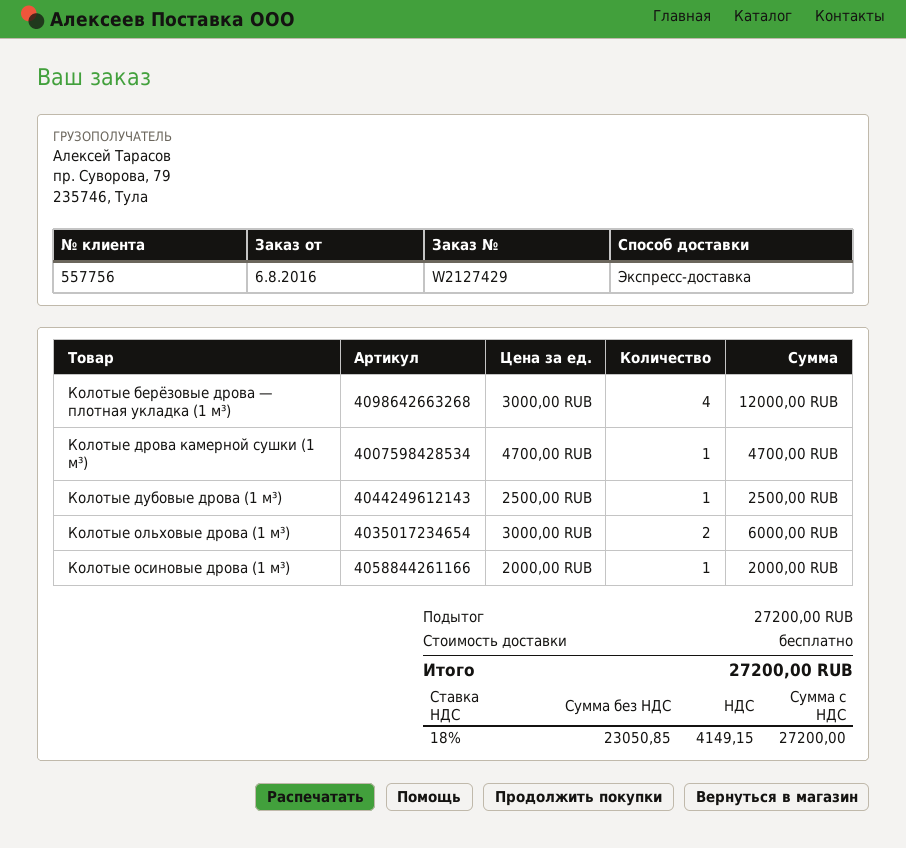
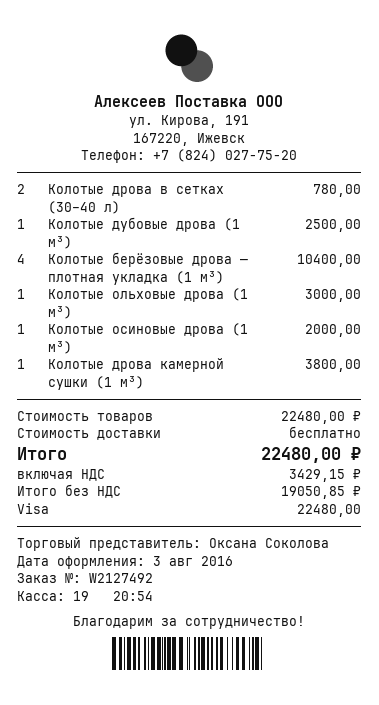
order number: W2127429 -> W2127492
order date: 2016-08-06 -> 2016-08-03
Колотые берёзовые дрова — плотная укладка (1 м³): 4 for 12000.00 -> 4 for 10400.00
Колотые дрова камерной сушки (1 м³): 1 for 4700.00 -> 1 for 3800.00
Колотые ольховые дрова (1 м³): 2 for 6000.00 -> 1 for 3000.00
Колотые дрова в сетках (30–40 л): none -> 2 for 780.00
subtotal: 27200.00 -> 22480.00
net: 23050.85 -> 19050.85
tax: 4149.15 -> 3429.15
total: 27200.00 -> 22480.00

